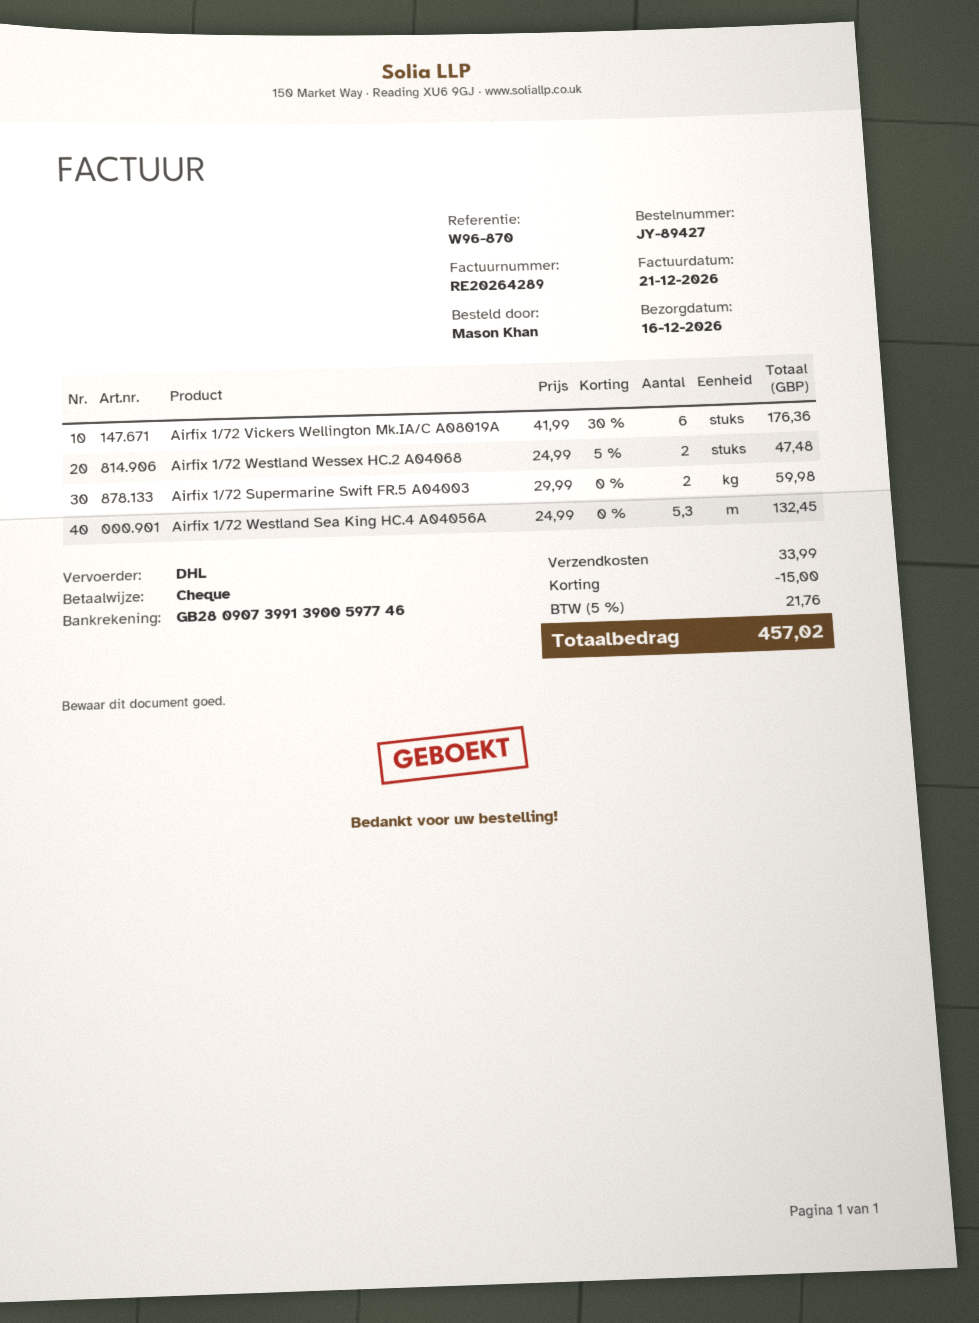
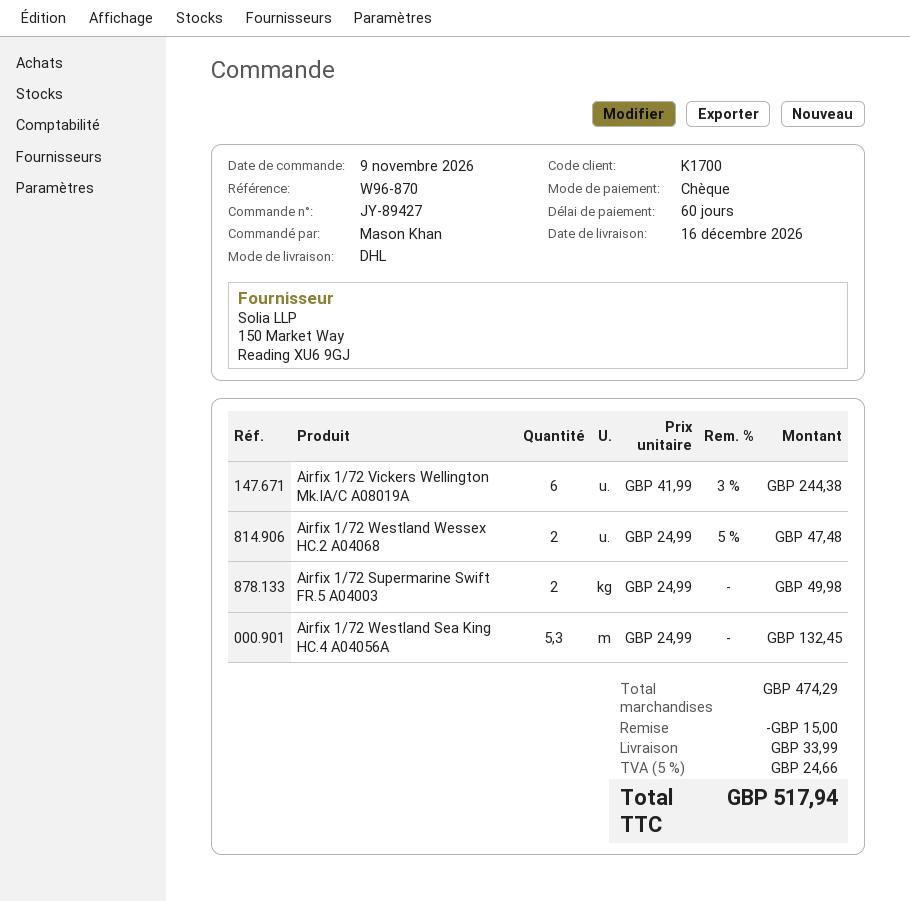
Airfix 1/72 Vickers Wellington Mk.IA/C A08019A: 6 x 41.99 - 30% = 176.36 -> 6 x 41.99 - 3% = 244.38
Airfix 1/72 Supermarine Swift FR.5 A04003: 2 x 29.99 = 59.98 -> 2 x 24.99 = 49.98
tax: 5% = 21.76 -> 5% = 24.66
total: 457.02 -> 517.94

